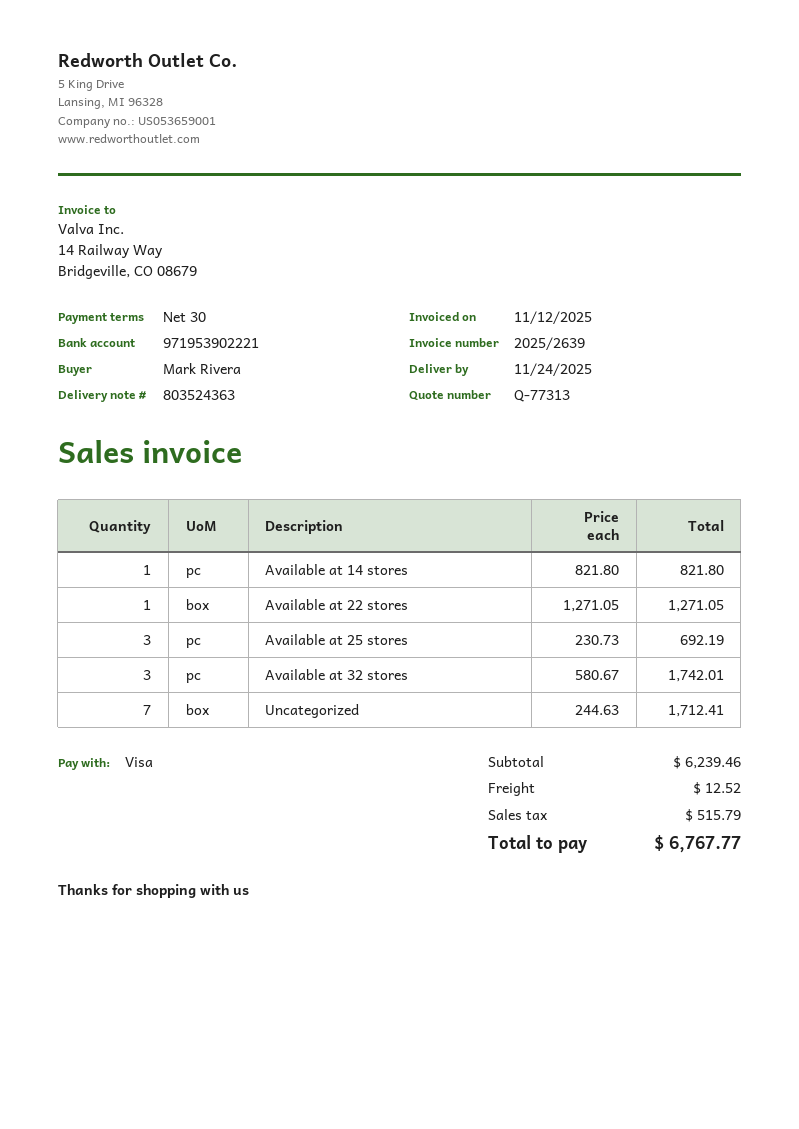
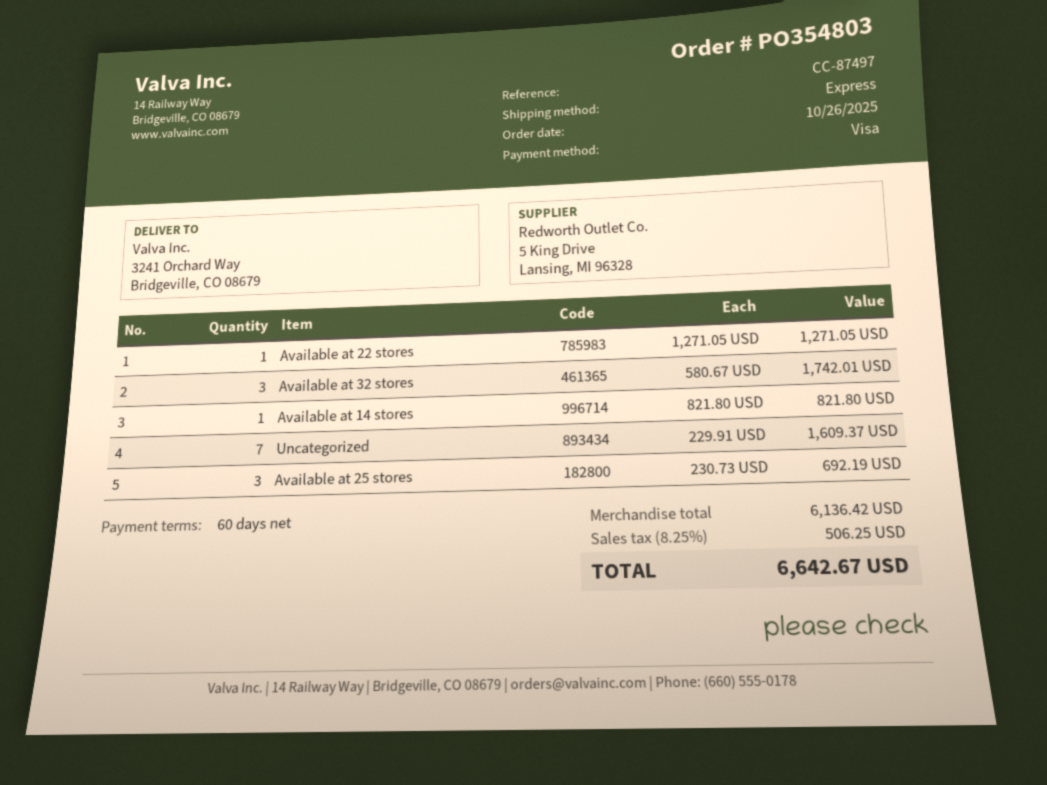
payment terms: 30 days -> 60 days
Uncategorized: 7 x 244.63 = 1712.41 -> 7 x 229.91 = 1609.37
subtotal: 6239.46 -> 6136.42
shipping: 12.52 -> none
tax: 515.79 -> 506.25
total: 6767.77 -> 6642.67

